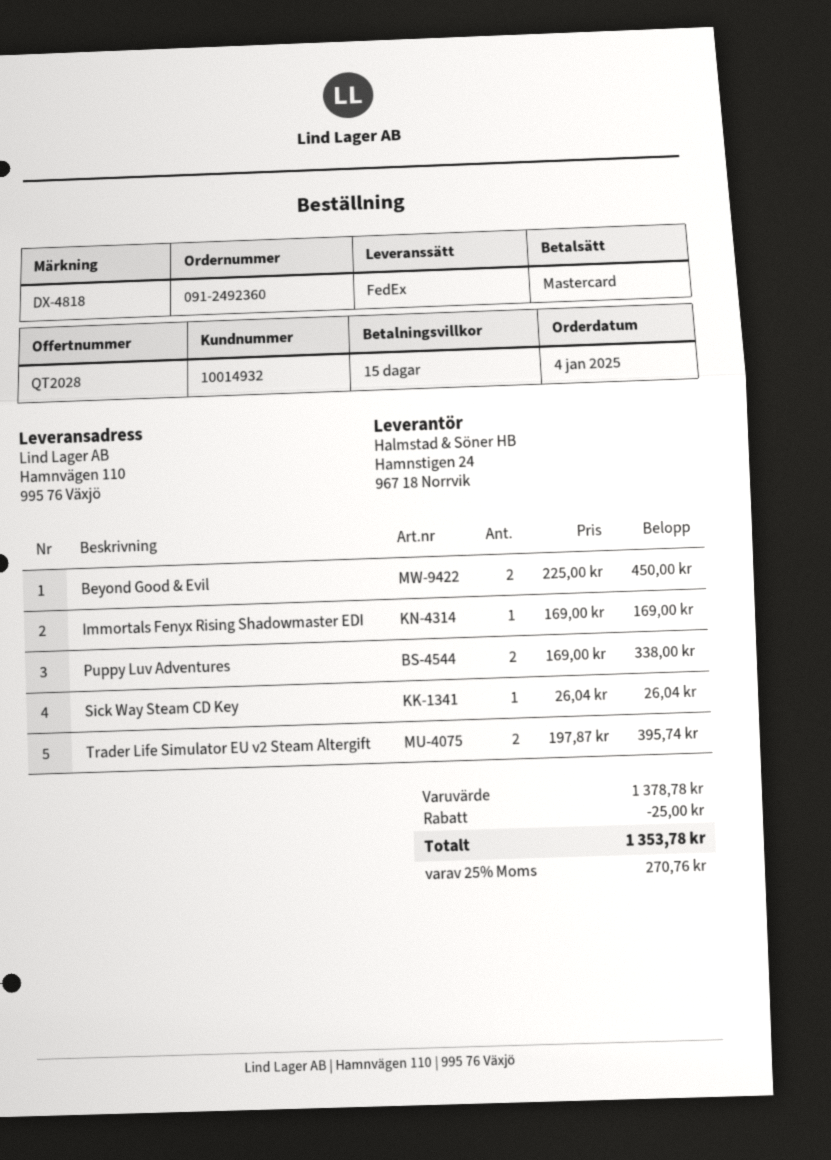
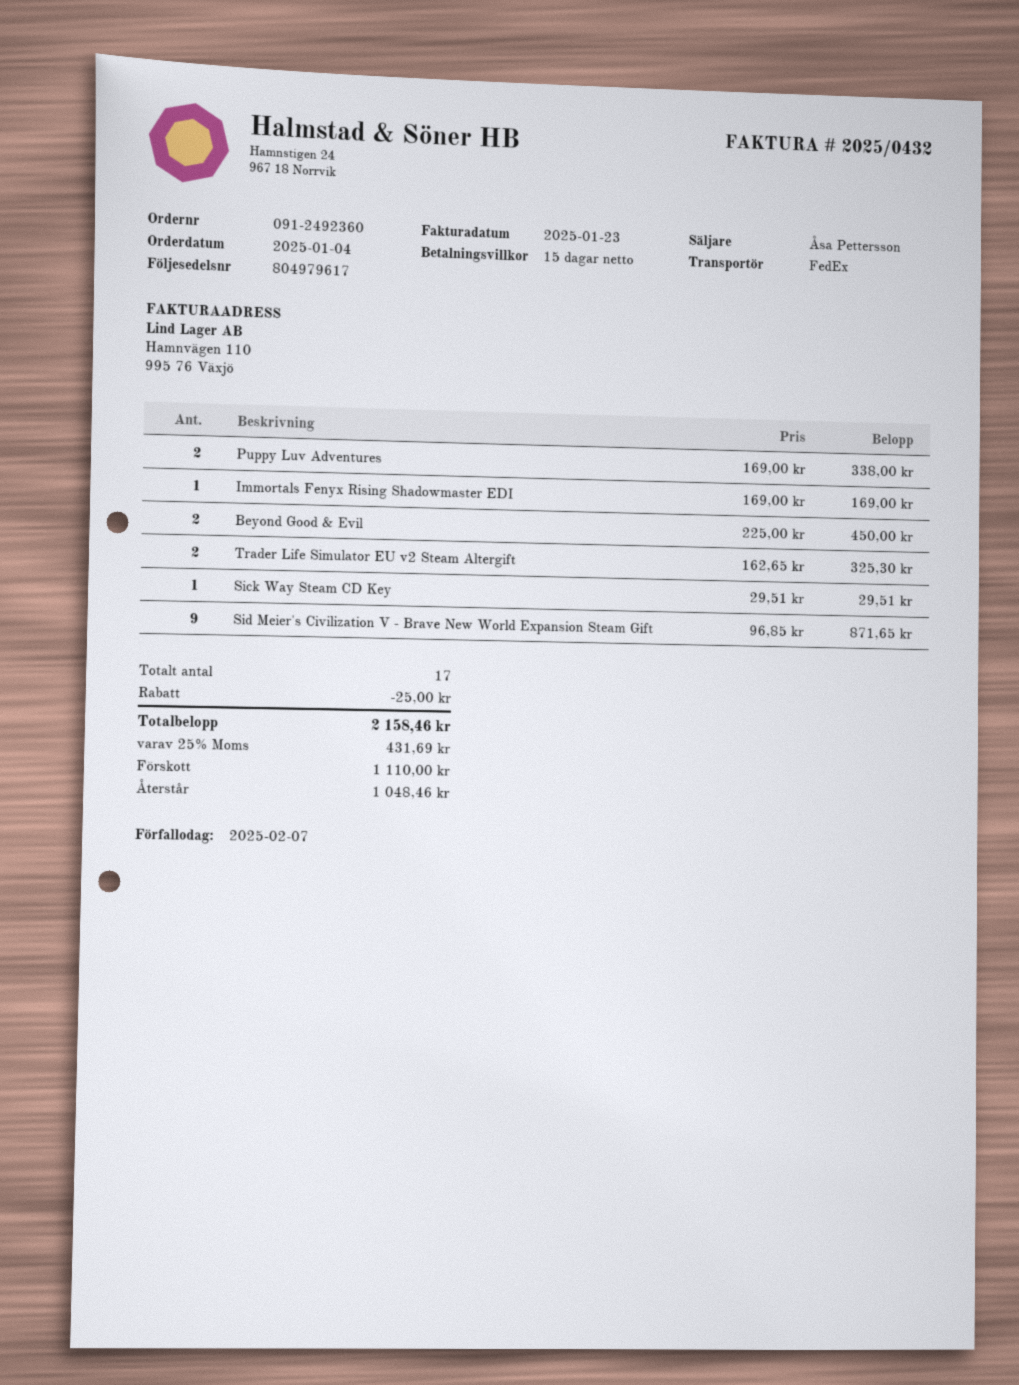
Sick Way Steam CD Key: 1 x 26.04 = 26.04 -> 1 x 29.51 = 29.51
Trader Life Simulator EU v2 Steam Altergift: 2 x 197.87 = 395.74 -> 2 x 162.65 = 325.30
Sid Meier's Civilization V - Brave New World Expansion Steam Gift: none -> 9 x 96.85 = 871.65
tax: 25% = 270.76 -> 25% = 431.69
total: 1353.78 -> 2158.46

